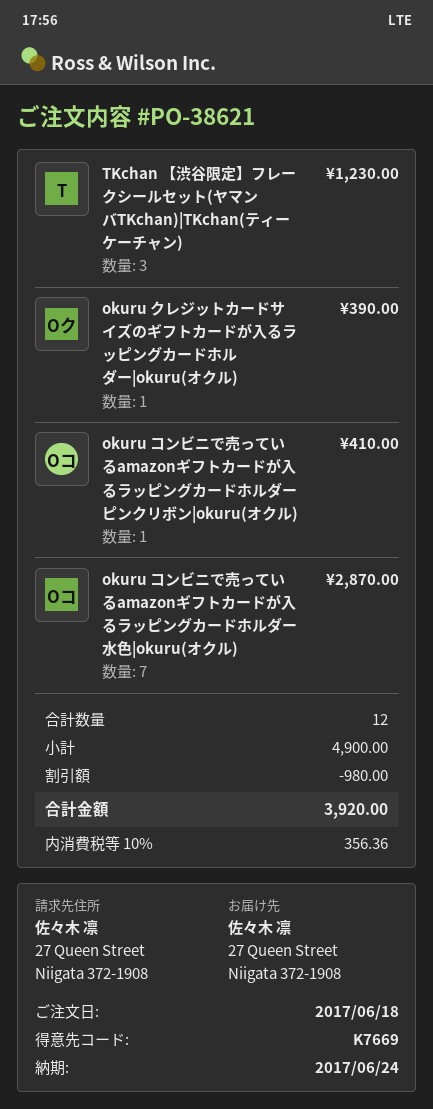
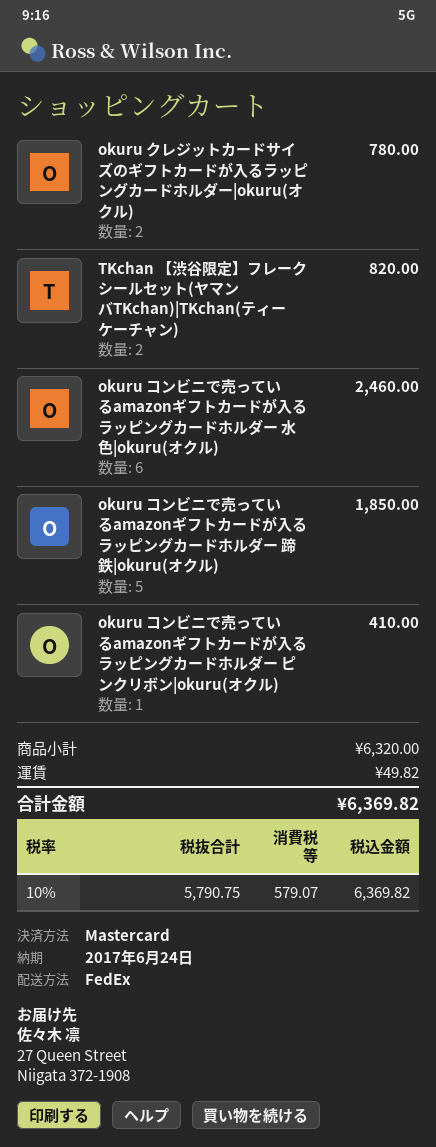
TKchan 【渋谷限定】フレークシールセット(ヤマンバTKchan)|TKchan(ティーケーチャン): 3 for 1230.00 -> 2 for 820.00
okuru クレジットカードサイズのギフトカードが入るラッピングカードホルダー|okuru(オクル): 1 for 390.00 -> 2 for 780.00
okuru コンビニで売っているamazonギフトカードが入るラッピングカードホルダー 水色|okuru(オクル): 7 for 2870.00 -> 6 for 2460.00
okuru コンビニで売っているamazonギフトカードが入るラッピングカードホルダー 蹄鉄|okuru(オクル): none -> 5 for 1850.00
subtotal: 4900.00 -> 6320.00
discount: 980.00 -> none
shipping: none -> 49.82
tax: 10% = 356.36 -> 10% = 579.07
total: 3920.00 -> 6369.82

